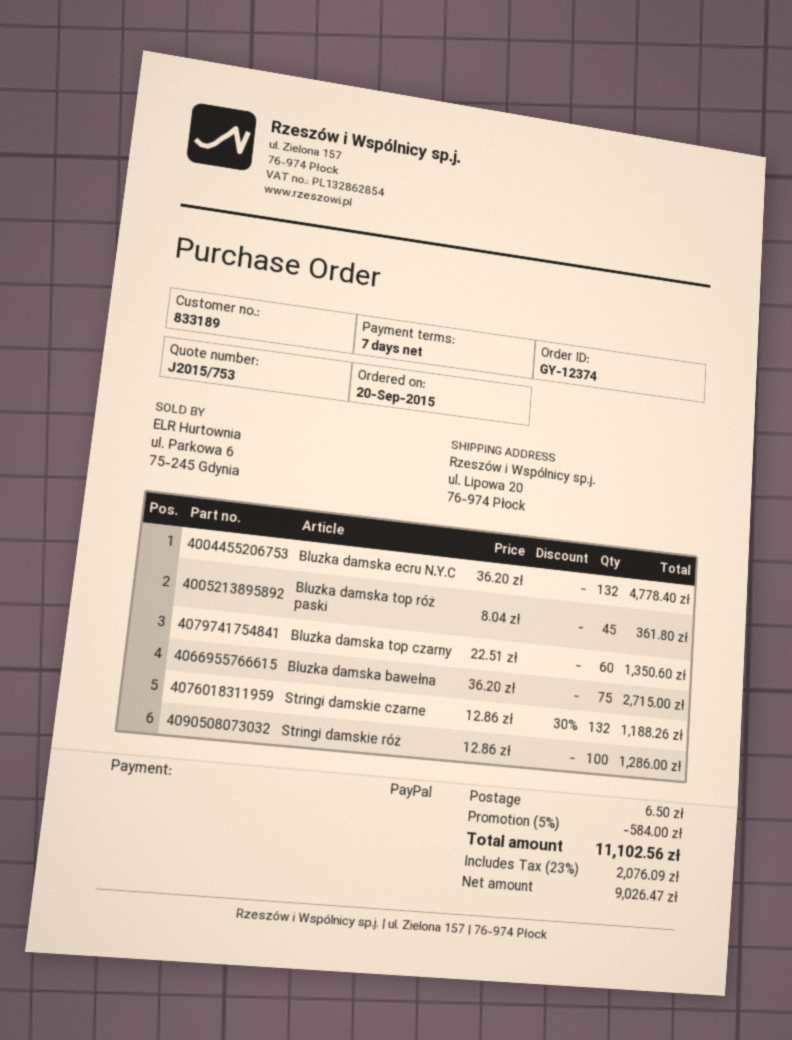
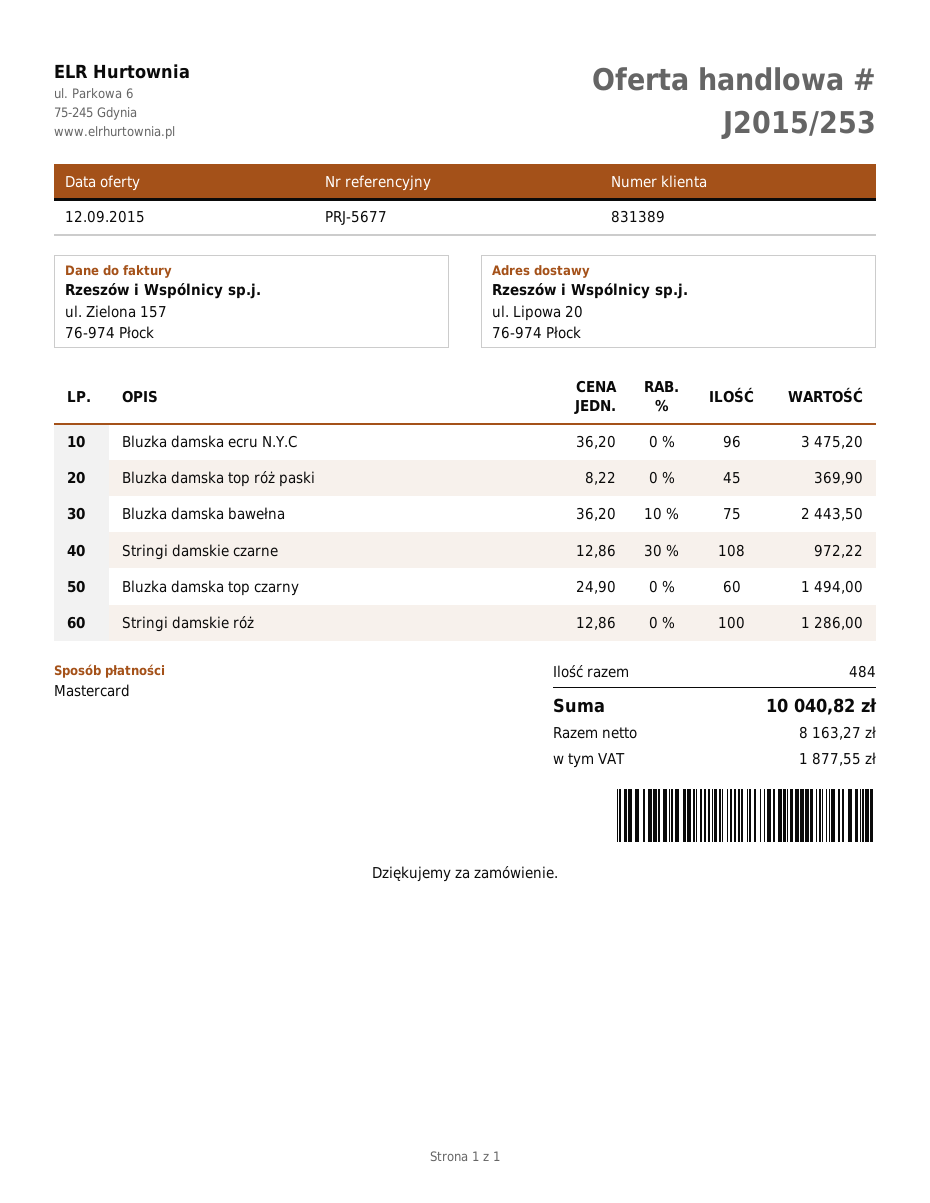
quote number: J2015/753 -> J2015/253
customer number: 833189 -> 831389
payment method: PayPal -> Mastercard
Bluzka damska ecru N.Y.C: 132 x 36.20 = 4778.40 -> 96 x 36.20 = 3475.20
Bluzka damska top róż paski: 45 x 8.04 = 361.80 -> 45 x 8.22 = 369.90
Bluzka damska top czarny: 60 x 22.51 = 1350.60 -> 60 x 24.90 = 1494.00
Bluzka damska bawełna: 75 x 36.20 = 2715.00 -> 75 x 36.20 - 10% = 2443.50
Stringi damskie czarne: 132 x 12.86 - 30% = 1188.26 -> 108 x 12.86 - 30% = 972.22
discount: 5% = 584.00 -> none
shipping: 6.50 -> none
net: 9026.47 -> 8163.27
tax: 2076.09 -> 1877.55
total: 11102.56 -> 10040.82

